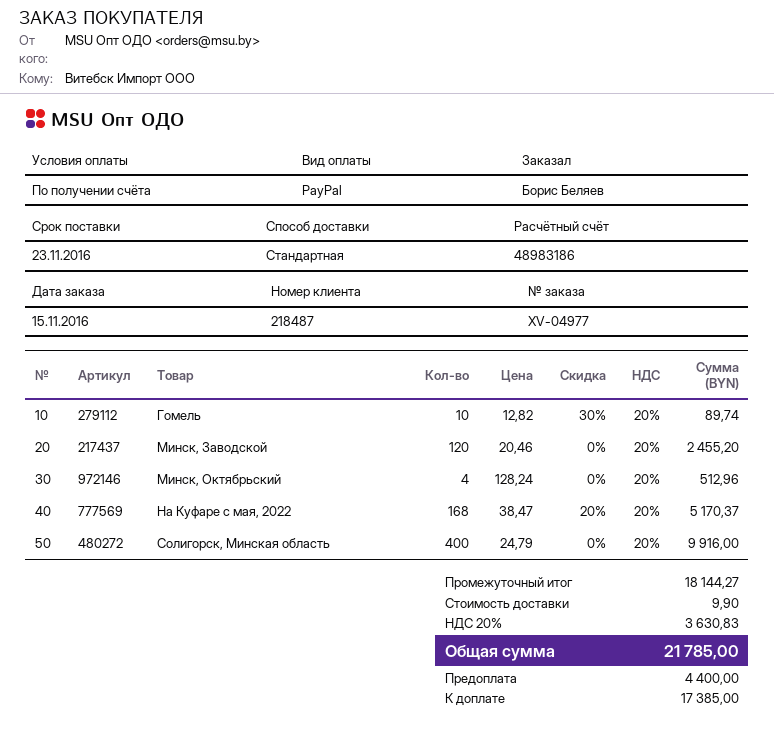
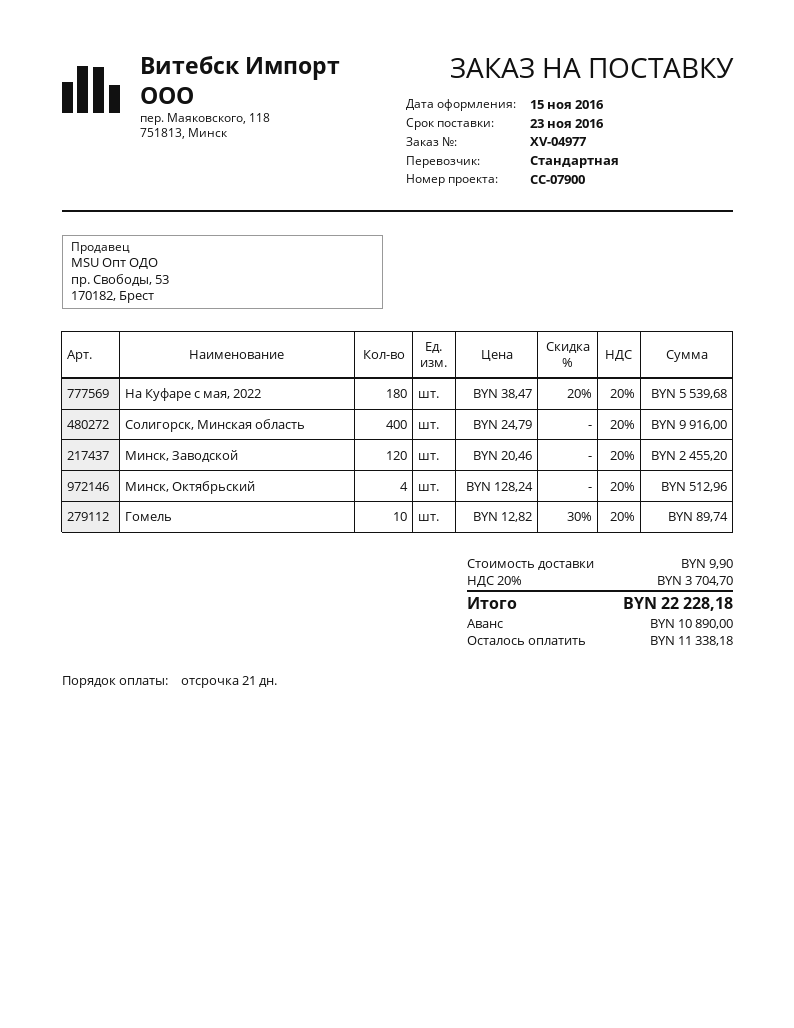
payment terms: on receipt -> 21 days
На Куфаре с мая, 2022: 168 x 38.47 - 20% = 5170.37 -> 180 x 38.47 - 20% = 5539.68
tax: 20% = 3630.83 -> 20% = 3704.70
total: 21785.00 -> 22228.18
deposit: 4400.00 -> 10890.00
balance: 17385.00 -> 11338.18

